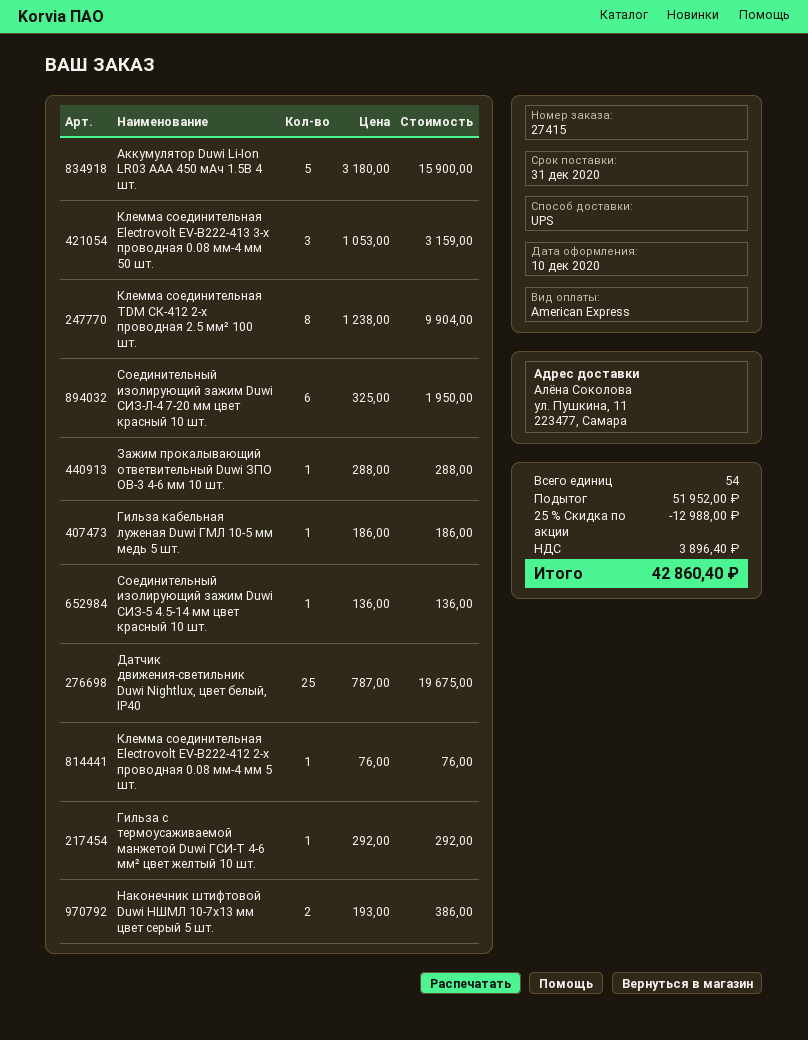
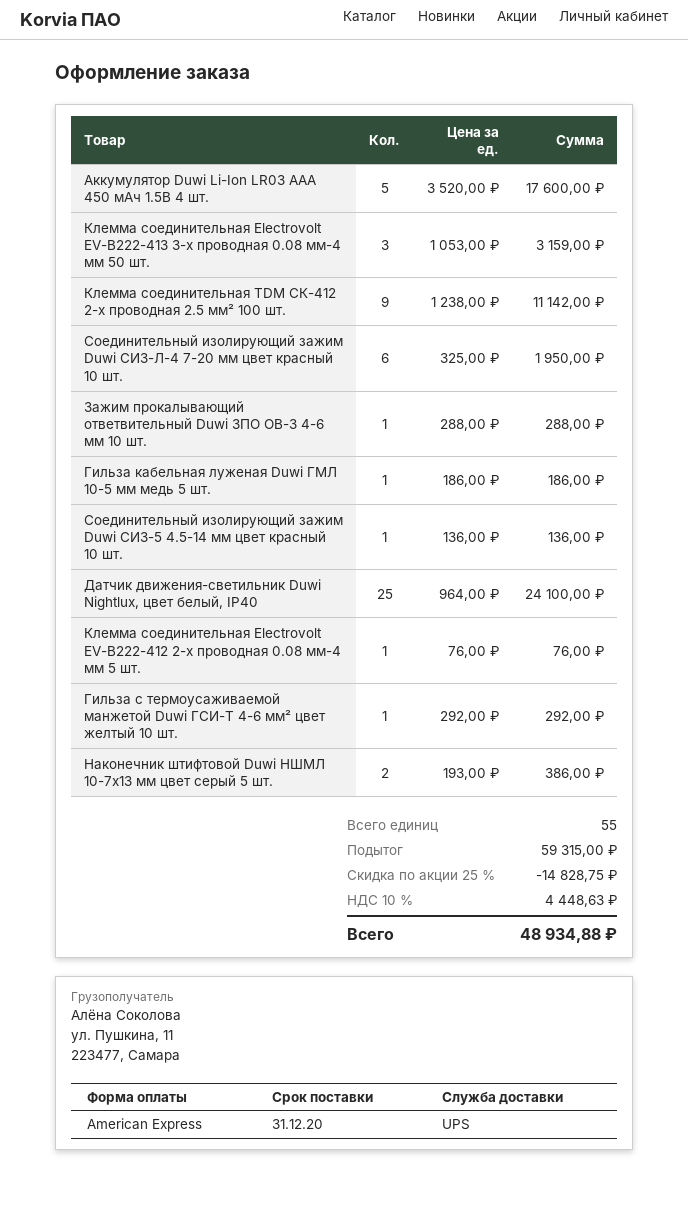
Аккумулятор Duwi Li-Ion LR03 AAA 450 мАч 1.5В 4 шт.: 5 x 3180.00 = 15900.00 -> 5 x 3520.00 = 17600.00
Клемма соединительная TDM СК-412 2-х проводная 2.5 мм² 100 шт.: 8 x 1238.00 = 9904.00 -> 9 x 1238.00 = 11142.00
Датчик движения-светильник Duwi Nightlux, цвет белый, IP40: 25 x 787.00 = 19675.00 -> 25 x 964.00 = 24100.00
total quantity: 54 -> 55
subtotal: 51952.00 -> 59315.00
discount: 25% = 12988.00 -> 25% = 14828.75
tax: 3896.40 -> 4448.63
total: 42860.40 -> 48934.88

